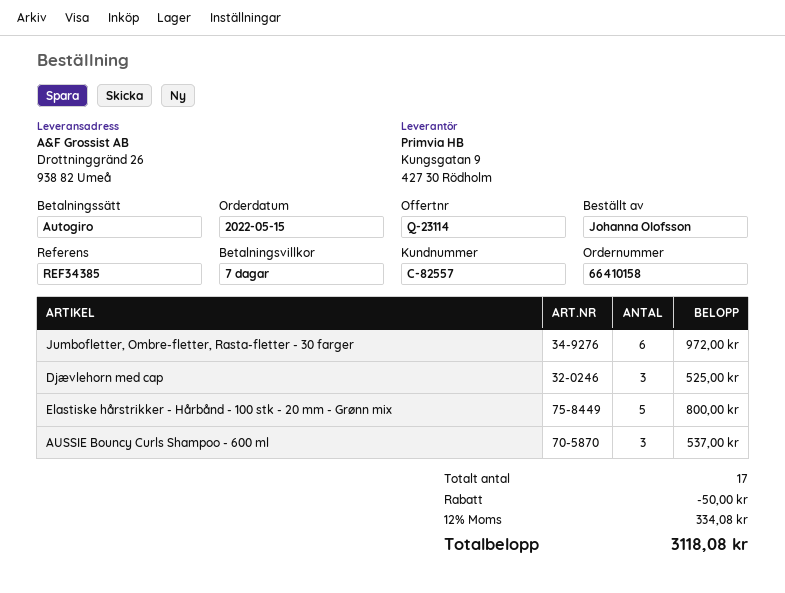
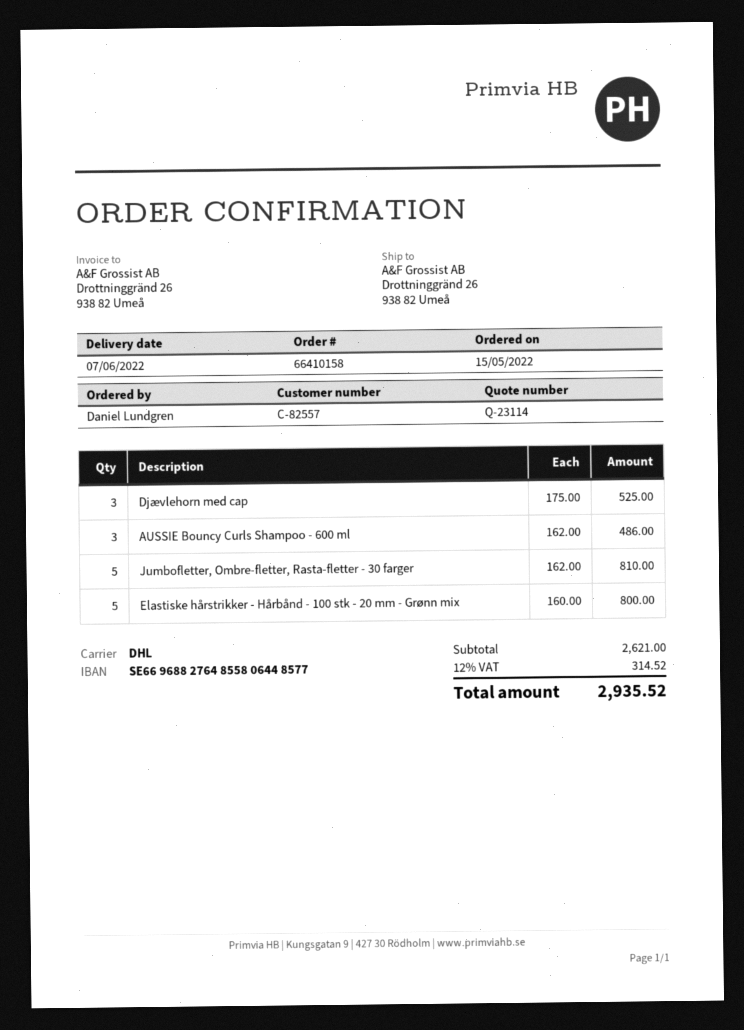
ordered by: Johanna Olofsson -> Daniel Lundgren
Jumbofletter, Ombre-fletter, Rasta-fletter - 30 farger: 6 for 972.00 -> 5 for 810.00
AUSSIE Bouncy Curls Shampoo - 600 ml: 3 for 537.00 -> 3 for 486.00
discount: 50.00 -> none
tax: 12% = 334.08 -> 12% = 314.52
total: 3118.08 -> 2935.52

